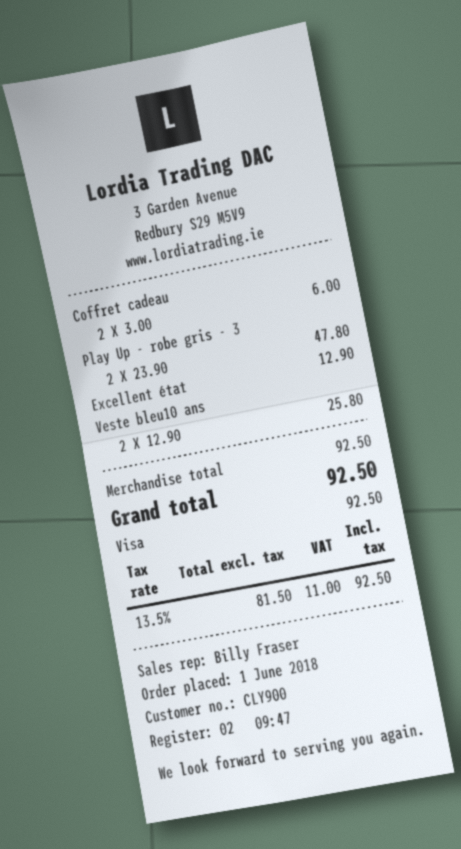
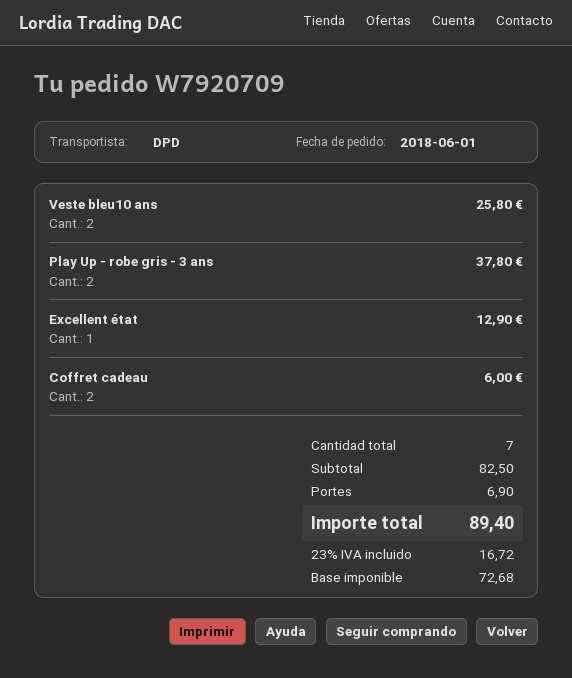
Play Up - robe gris - 3: 2 for 47.80 -> 2 for 37.80
subtotal: 92.50 -> 82.50
shipping: none -> 6.90
net: 81.50 -> 72.68
tax: 13.5% = 11.00 -> 23% = 16.72
total: 92.50 -> 89.40

